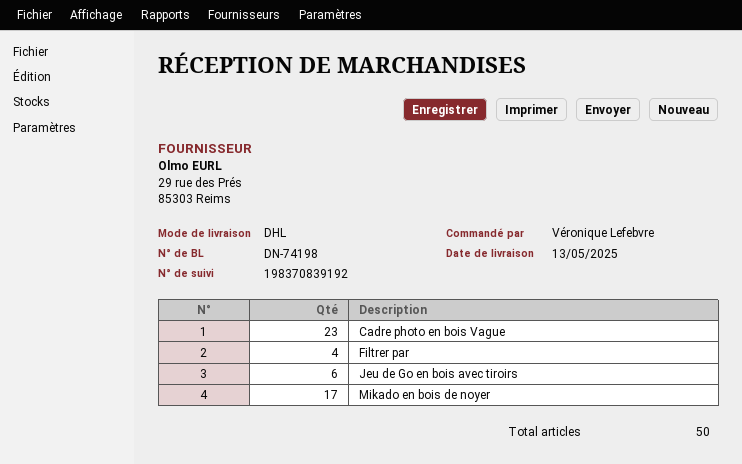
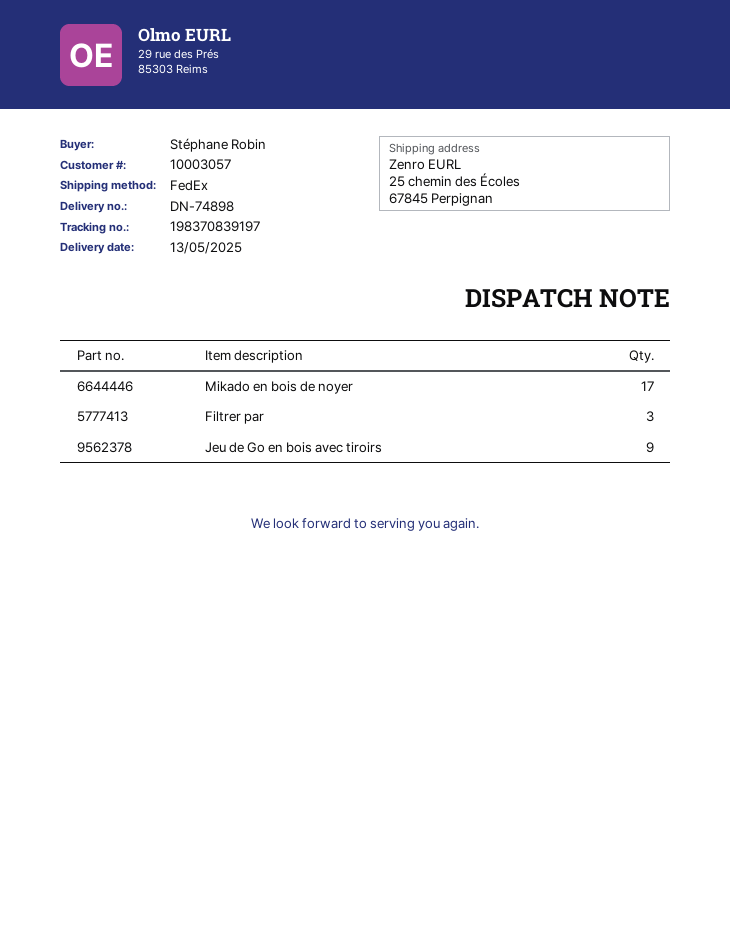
delivery note number: DN-74198 -> DN-74898
ordered by: Véronique Lefebvre -> Stéphane Robin
shipping method: DHL -> FedEx
tracking number: 198370839192 -> 198370839197
Cadre photo en bois Vague: 23 -> none
Filtrer par: 4 -> 3
Jeu de Go en bois avec tiroirs: 6 -> 9

